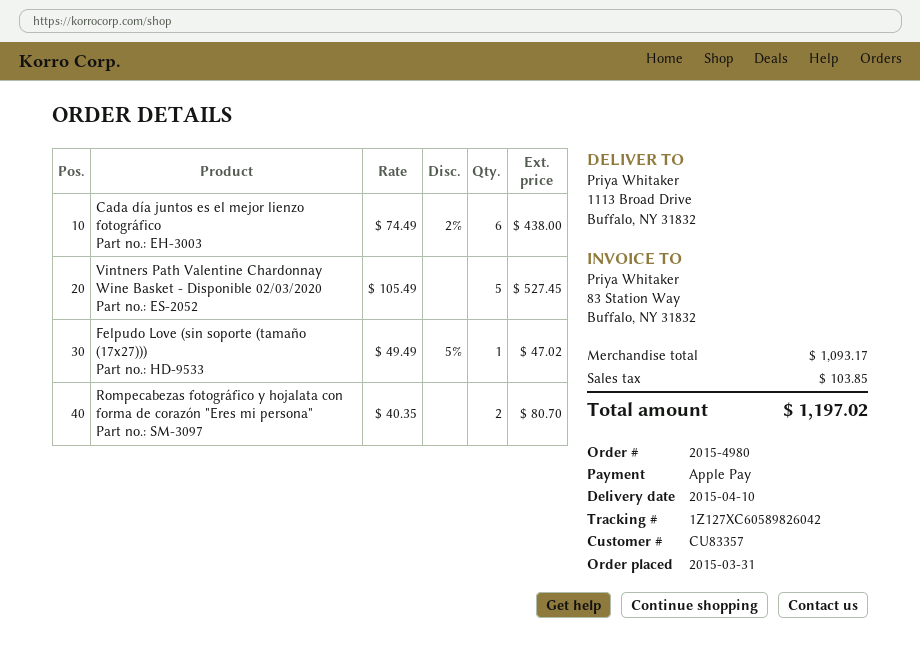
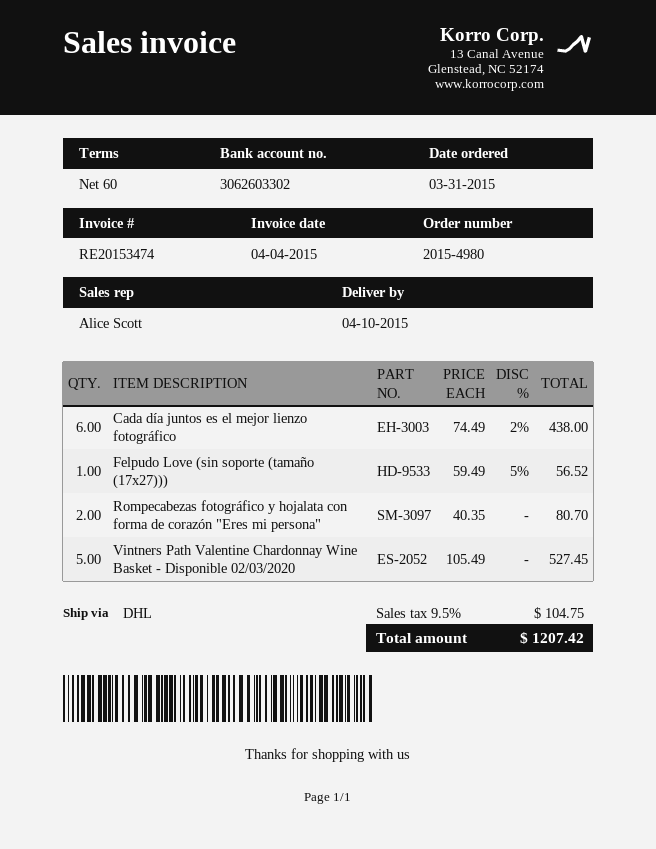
Felpudo Love (sin soporte (tamaño (17x27))): 1 x 49.49 - 5% = 47.02 -> 1 x 59.49 - 5% = 56.52
tax: 103.85 -> 104.75
total: 1197.02 -> 1207.42

